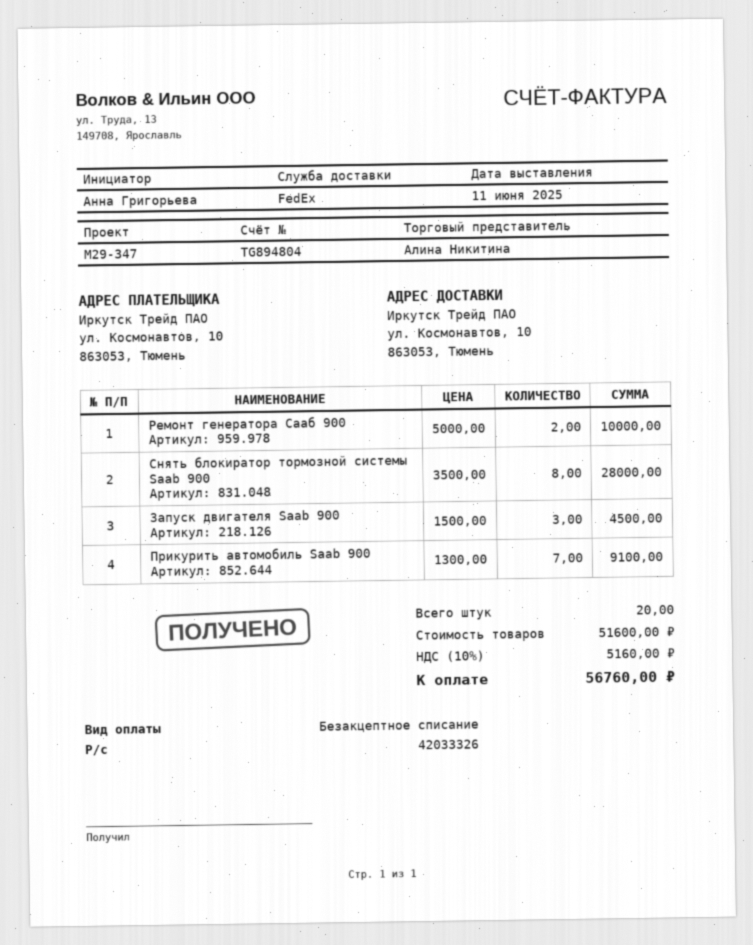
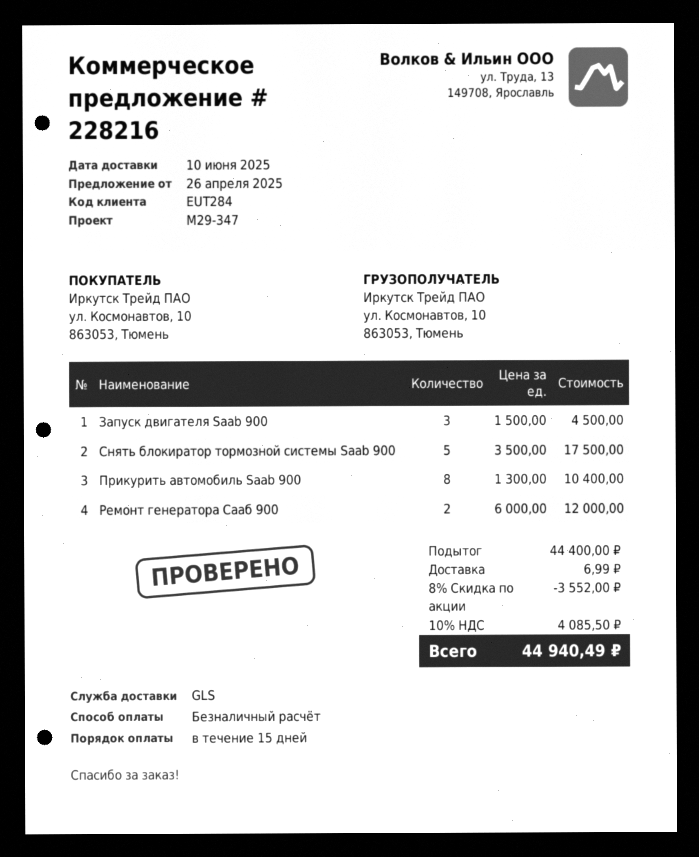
payment method: direct debit -> bank transfer
shipping method: FedEx -> GLS
Ремонт генератора Сааб 900: 2 x 5000.00 = 10000.00 -> 2 x 6000.00 = 12000.00
Снять блокиратор тормозной системы Saab 900: 8 x 3500.00 = 28000.00 -> 5 x 3500.00 = 17500.00
Прикурить автомобиль Saab 900: 7 x 1300.00 = 9100.00 -> 8 x 1300.00 = 10400.00
subtotal: 51600.00 -> 44400.00
discount: none -> 8% = 3552.00
shipping: none -> 6.99
tax: 10% = 5160.00 -> 10% = 4085.50
total: 56760.00 -> 44940.49

